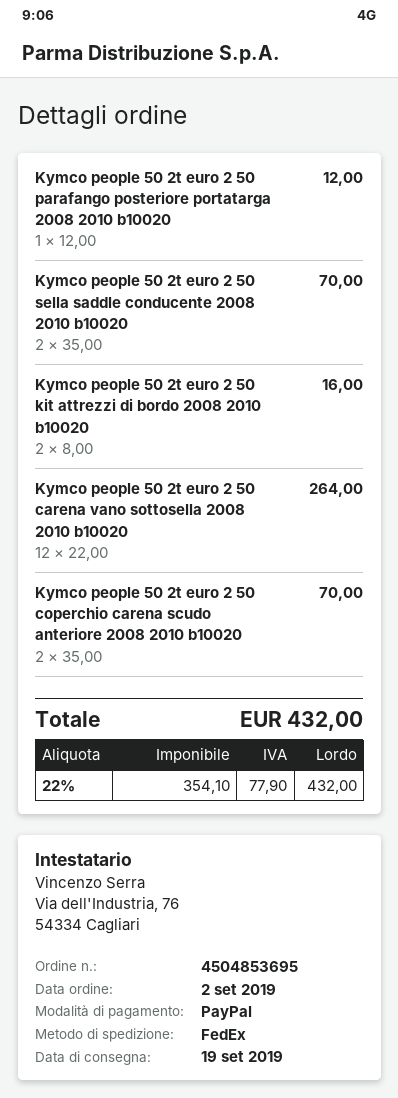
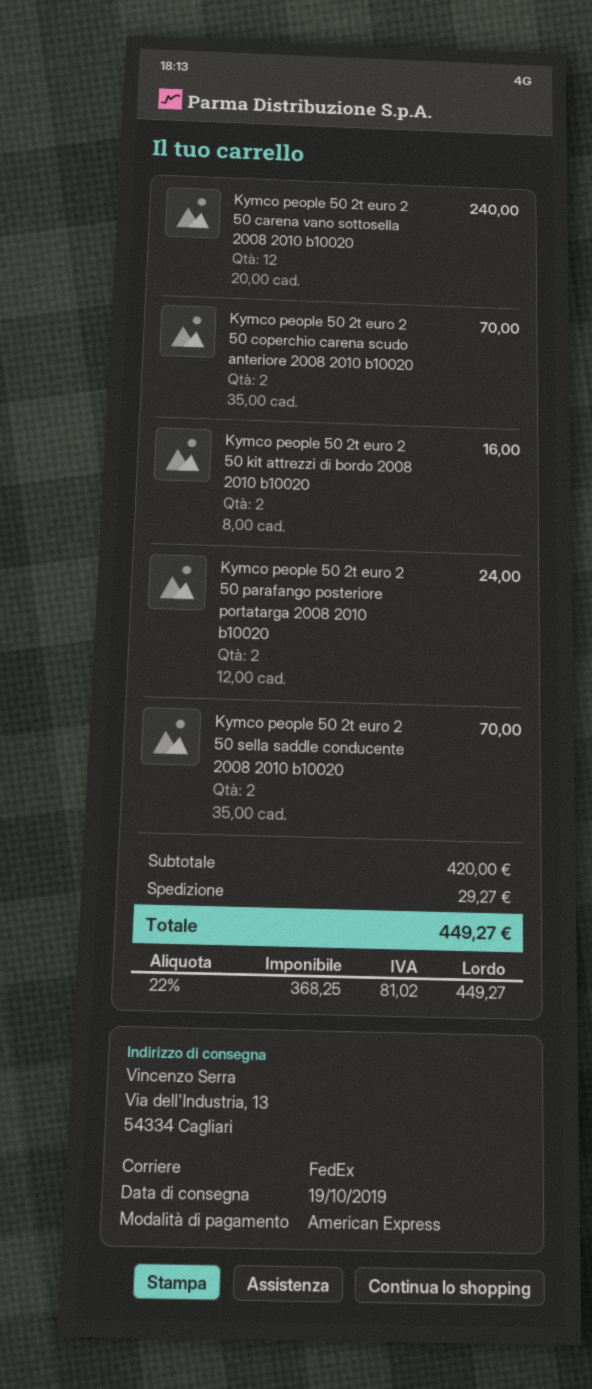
delivery date: 2019-09-19 -> 2019-10-19
payment method: PayPal -> American Express
Kymco people 50 2t euro 2 50 parafango posteriore portatarga 2008 2010 b10020: 1 x 12.00 = 12.00 -> 2 x 12.00 = 24.00
Kymco people 50 2t euro 2 50 carena vano sottosella 2008 2010 b10020: 12 x 22.00 = 264.00 -> 12 x 20.00 = 240.00
shipping: none -> 29.27
net: 354.10 -> 368.25
tax: 22% = 77.90 -> 22% = 81.02
total: 432.00 -> 449.27

